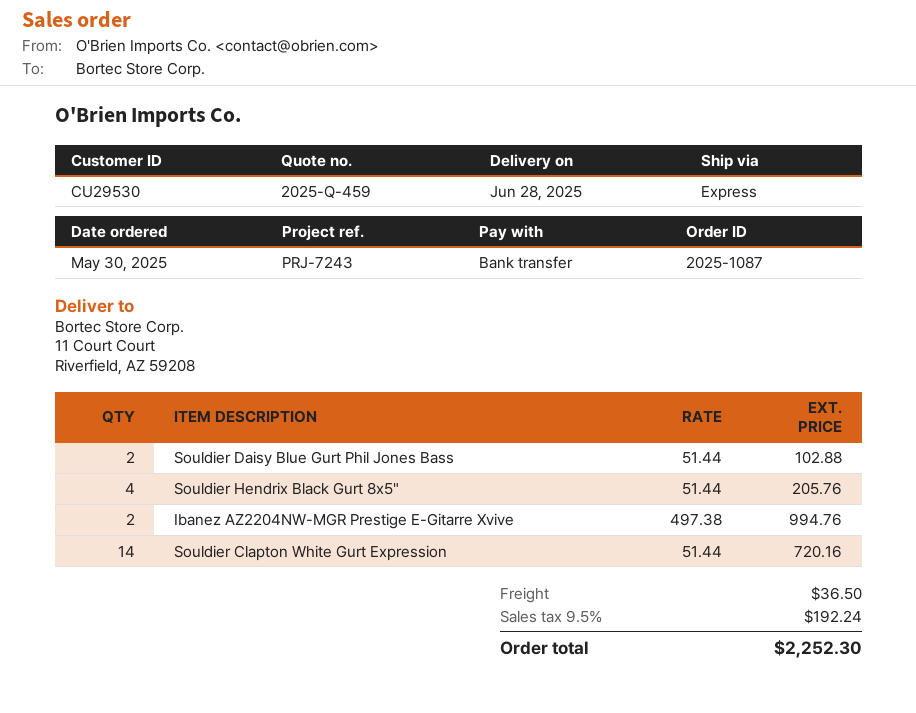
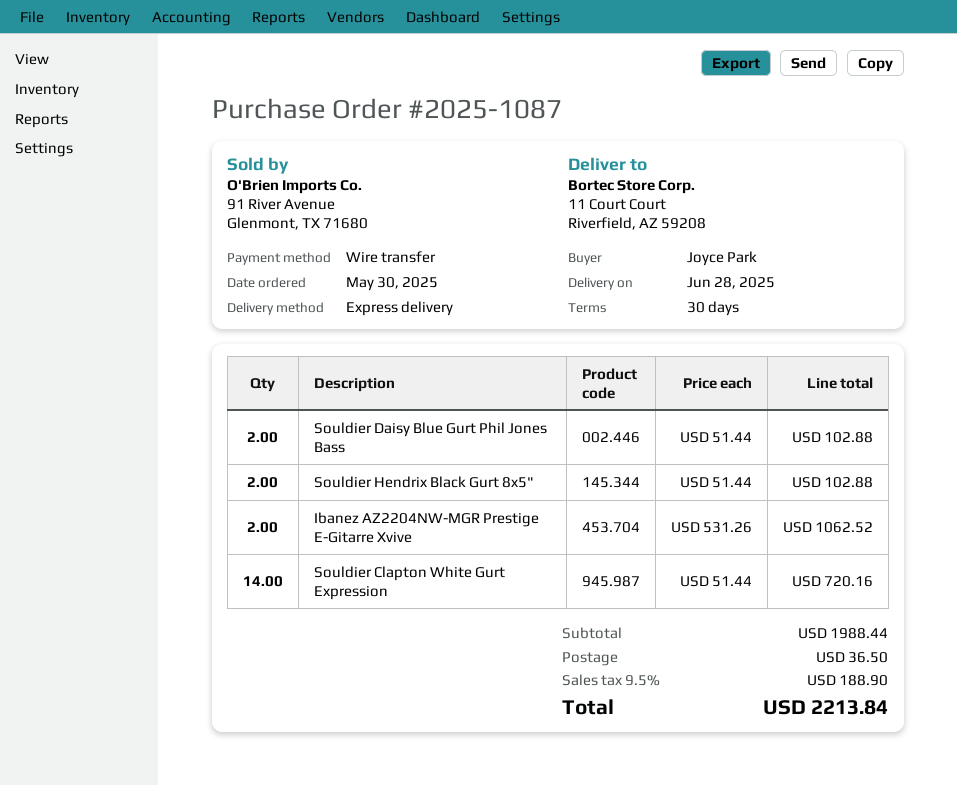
Souldier Hendrix Black Gurt 8x5": 4 x 51.44 = 205.76 -> 2 x 51.44 = 102.88
Ibanez AZ2204NW-MGR Prestige E-Gitarre Xvive: 2 x 497.38 = 994.76 -> 2 x 531.26 = 1062.52
tax: 9.5% = 192.24 -> 9.5% = 188.90
total: 2252.30 -> 2213.84

